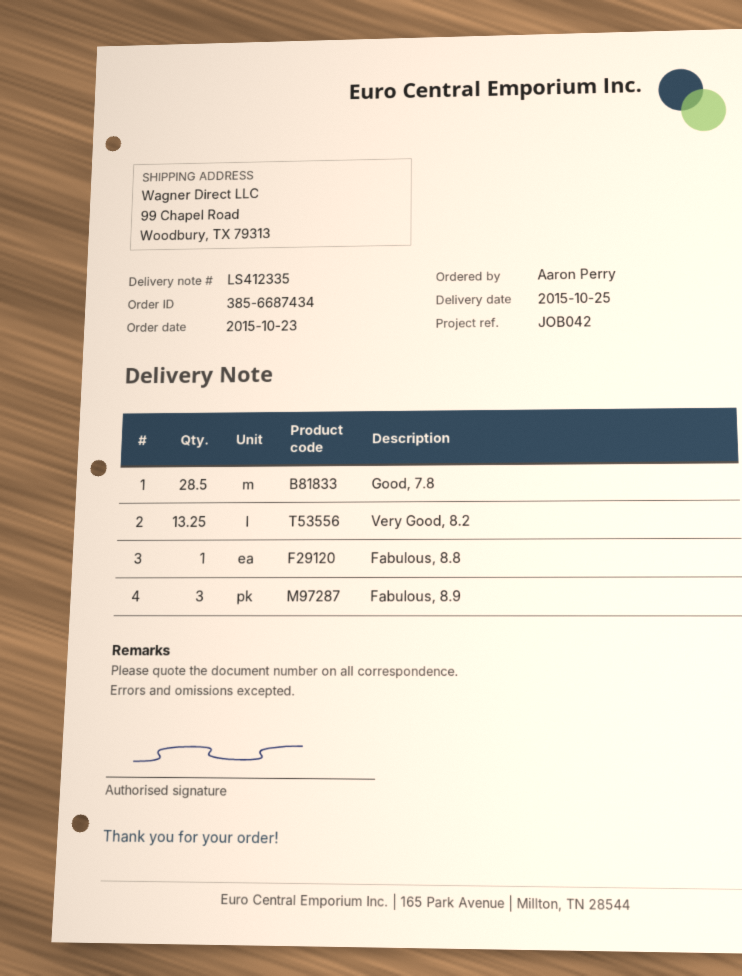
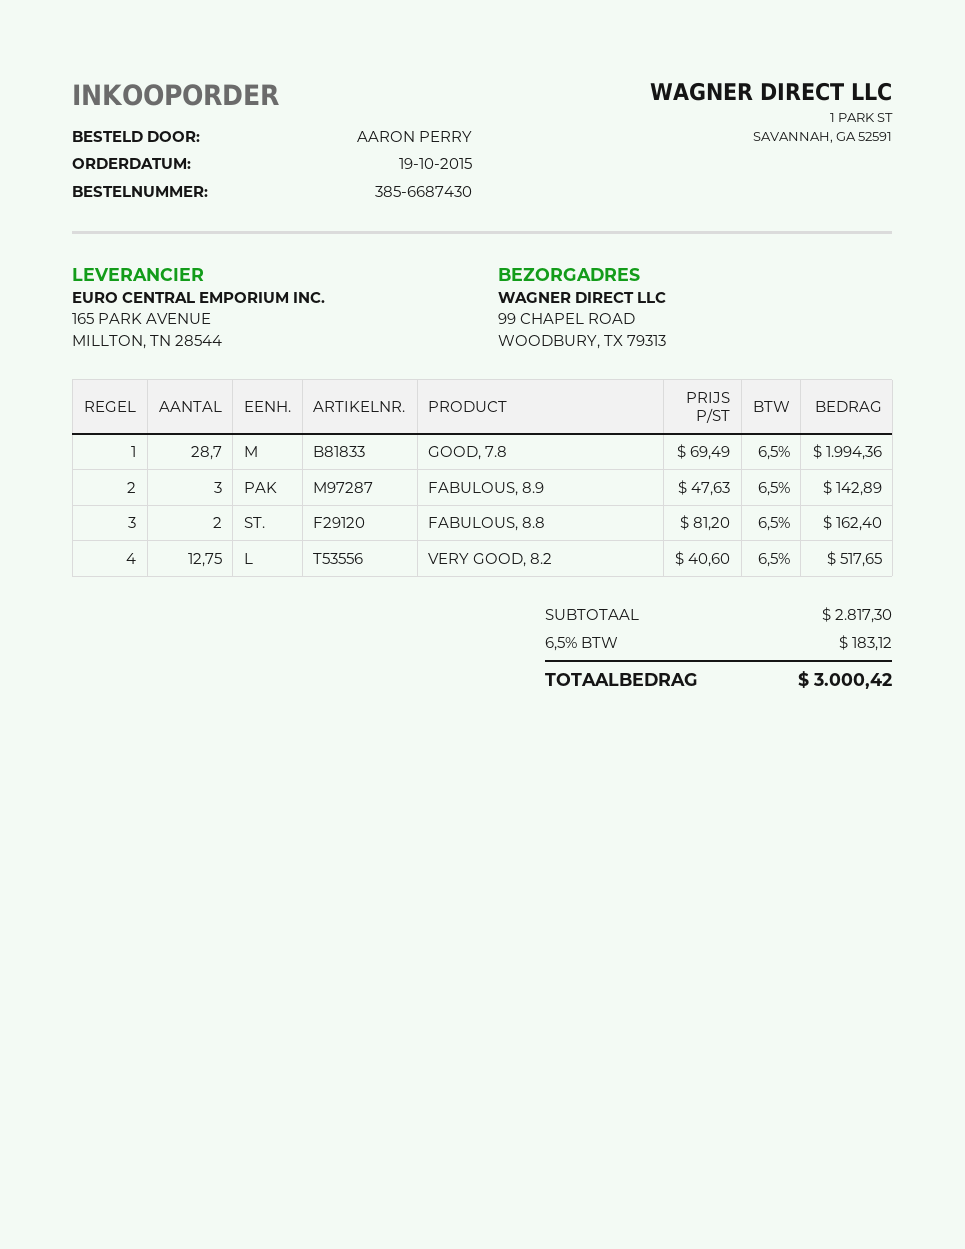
order number: 385-6687434 -> 385-6687430
order date: 2015-10-23 -> 2015-10-19
Good, 7.8: 28.5 -> 28.7
Very Good, 8.2: 13.25 -> 12.75
Fabulous, 8.8: 1 -> 2

